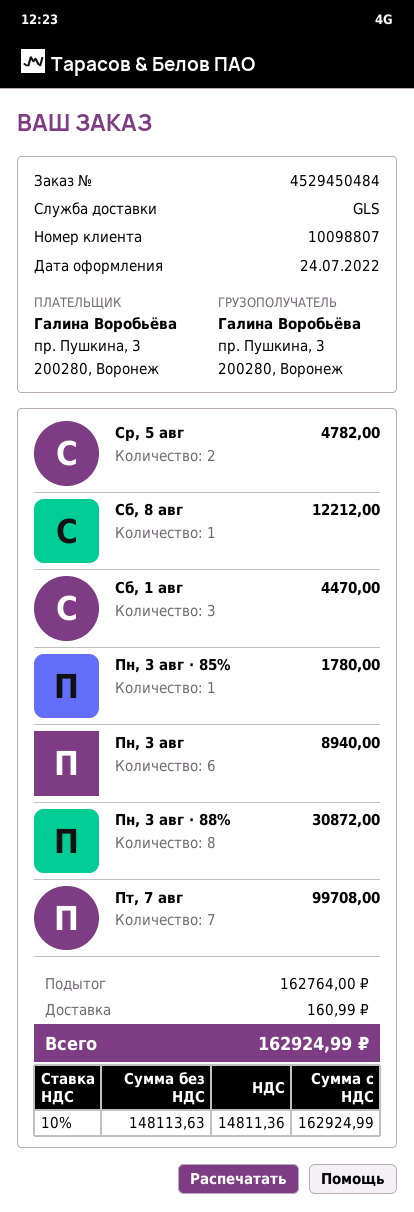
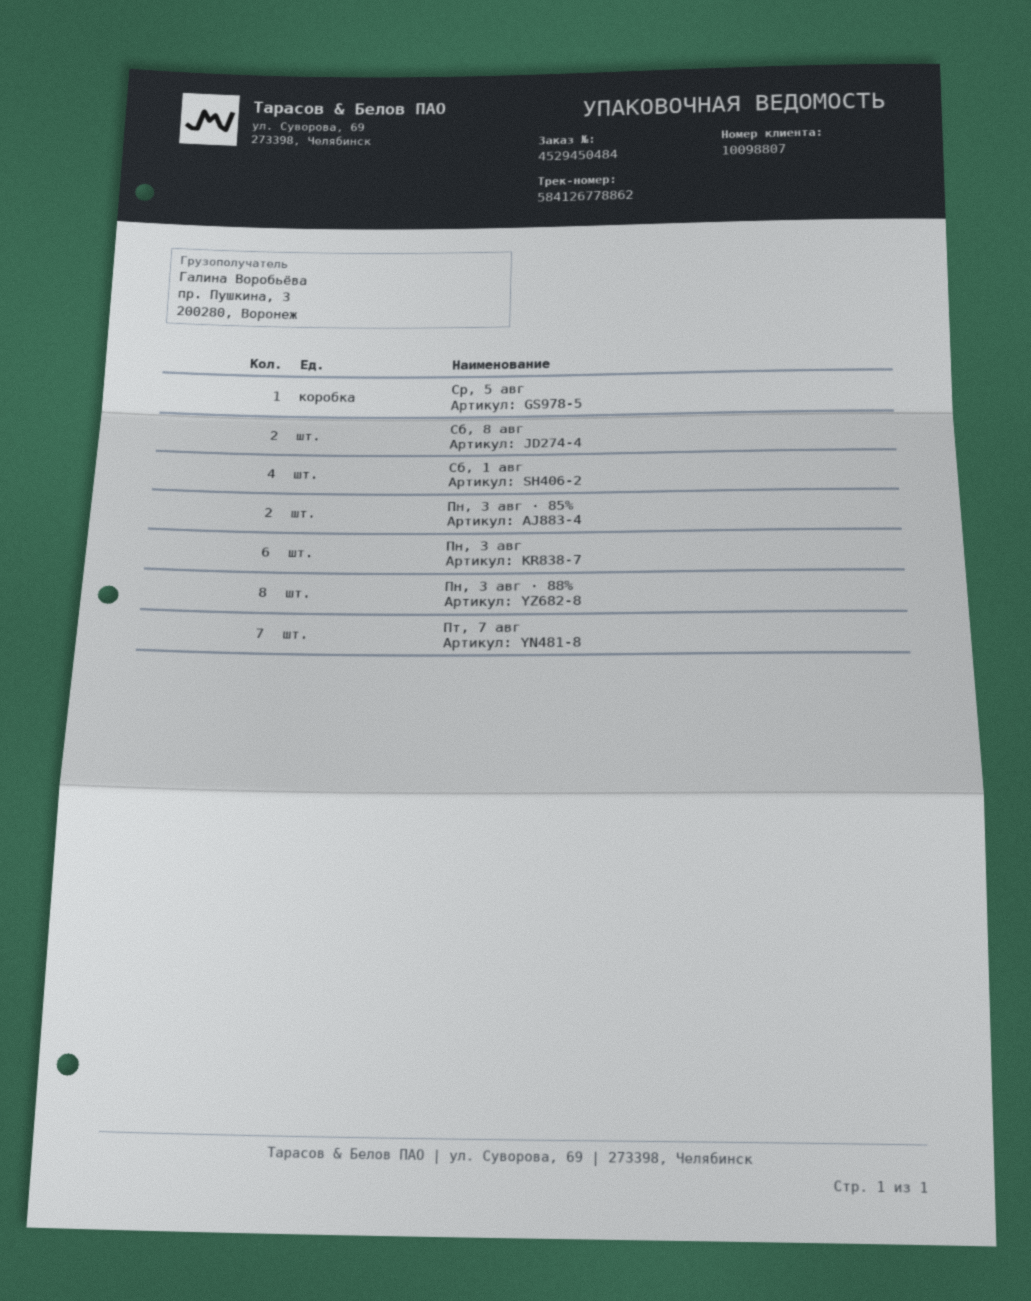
Ср, 5 авг: 2 -> 1
Сб, 8 авг: 1 -> 2
Сб, 1 авг: 3 -> 4
Пн, 3 авг · 85%: 1 -> 2

